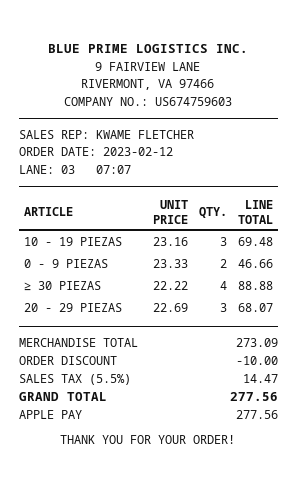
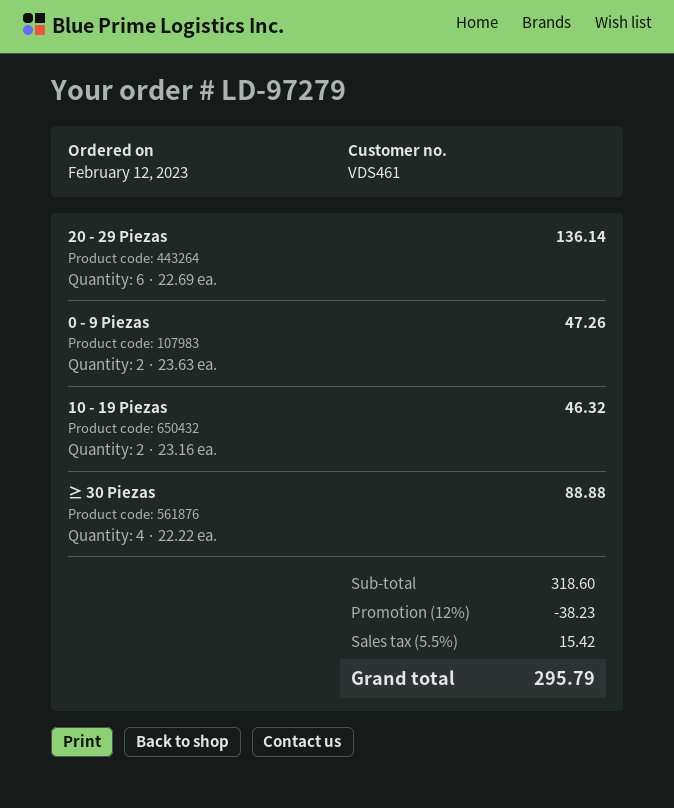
10 - 19 PIEZAS: 3 x 23.16 = 69.48 -> 2 x 23.16 = 46.32
0 - 9 PIEZAS: 2 x 23.33 = 46.66 -> 2 x 23.63 = 47.26
20 - 29 PIEZAS: 3 x 22.69 = 68.07 -> 6 x 22.69 = 136.14
subtotal: 273.09 -> 318.60
discount: 10.00 -> 38.23
tax: 5.5% = 14.47 -> 5.5% = 15.42
total: 277.56 -> 295.79

